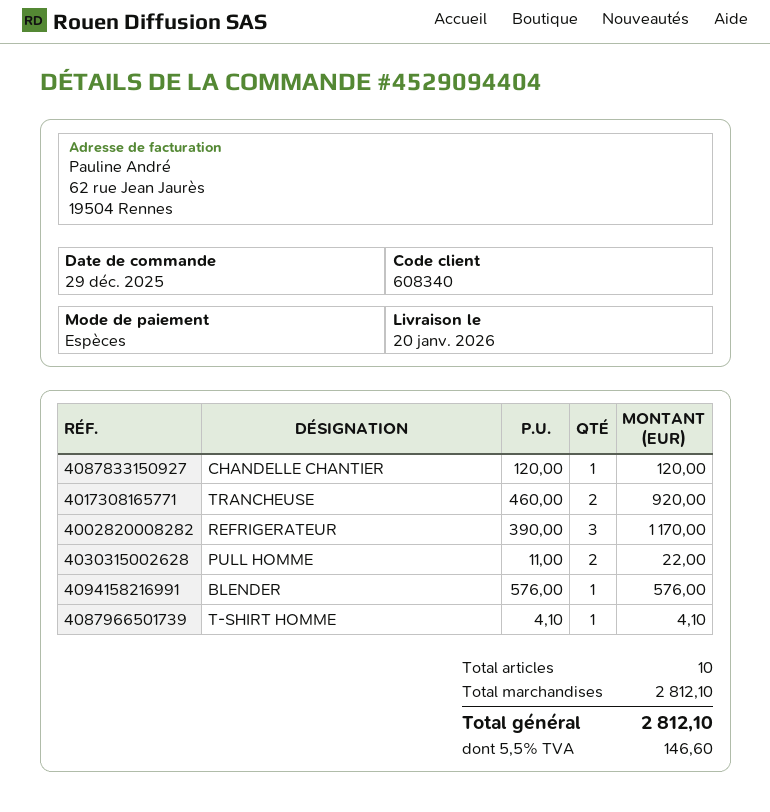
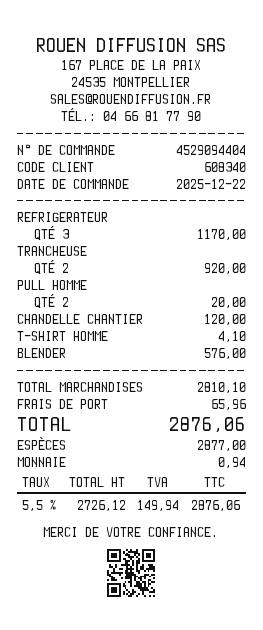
order date: 2025-12-29 -> 2025-12-22
PULL HOMME: 2 for 22.00 -> 2 for 20.00
subtotal: 2812.10 -> 2810.10
shipping: none -> 65.96
tax: 5.5% = 146.60 -> 5.5% = 149.94
total: 2812.10 -> 2876.06

